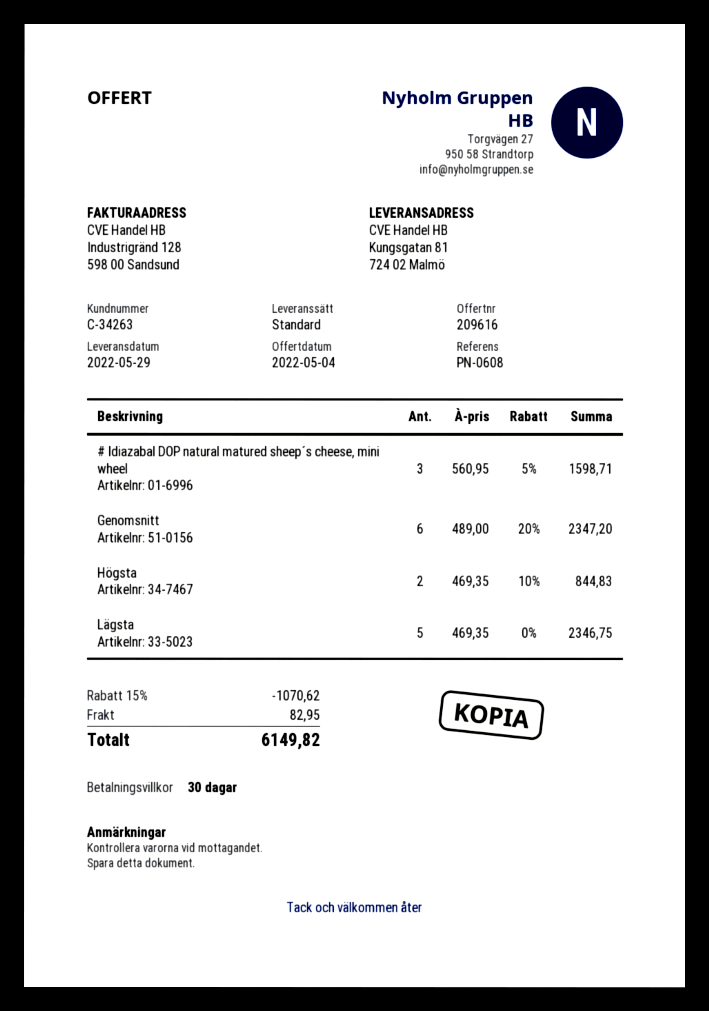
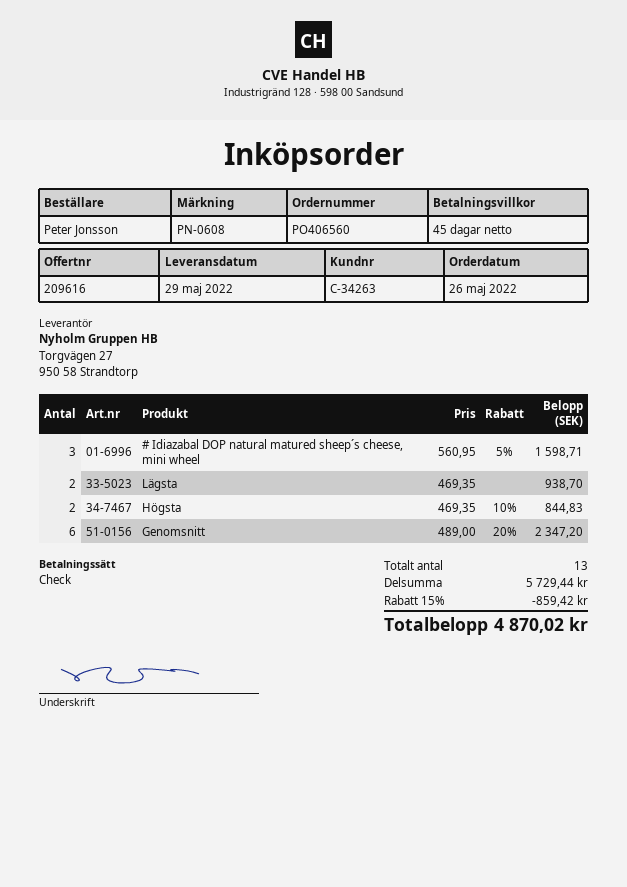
payment terms: 30 days -> 45 days
Lägsta: 5 x 469.35 = 2346.75 -> 2 x 469.35 = 938.70
discount: 15% = 1070.62 -> 15% = 859.42
shipping: 82.95 -> none
total: 6149.82 -> 4870.02

